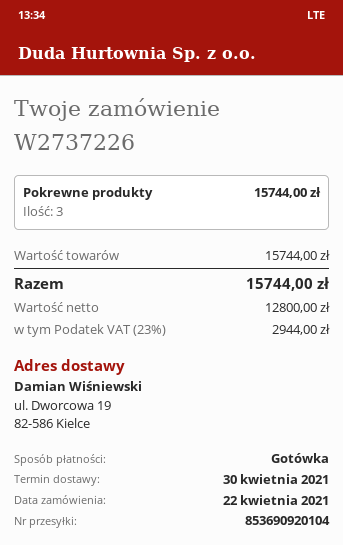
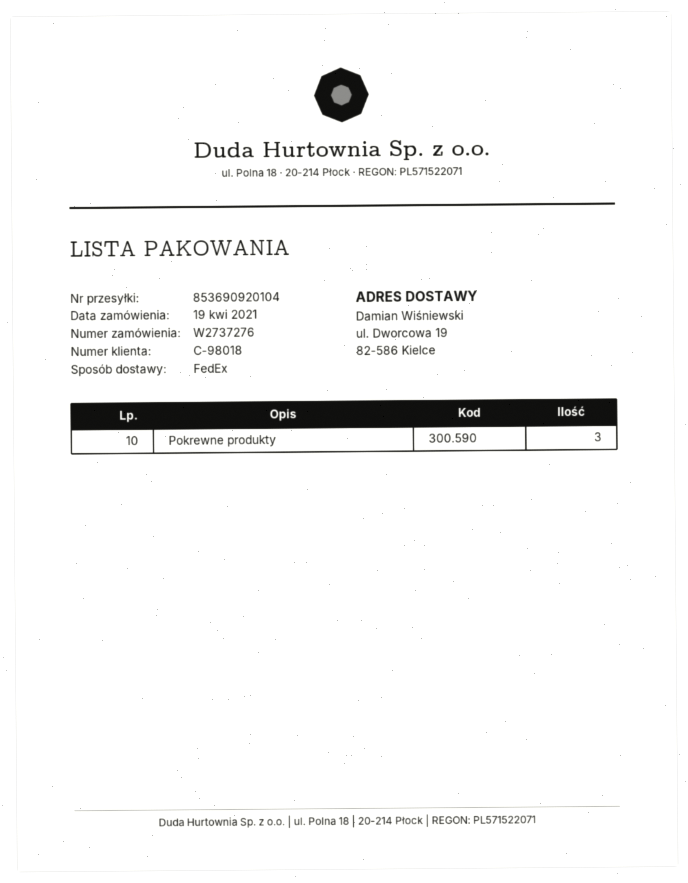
order number: W2737226 -> W2737276
order date: 2021-04-22 -> 2021-04-19

